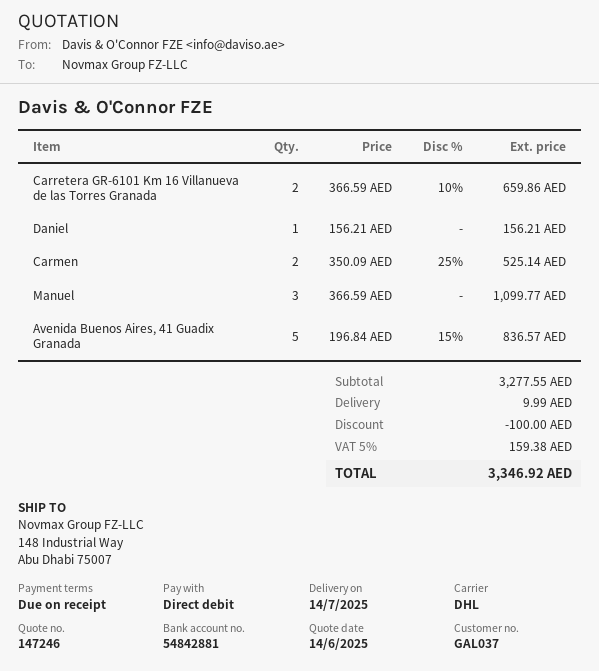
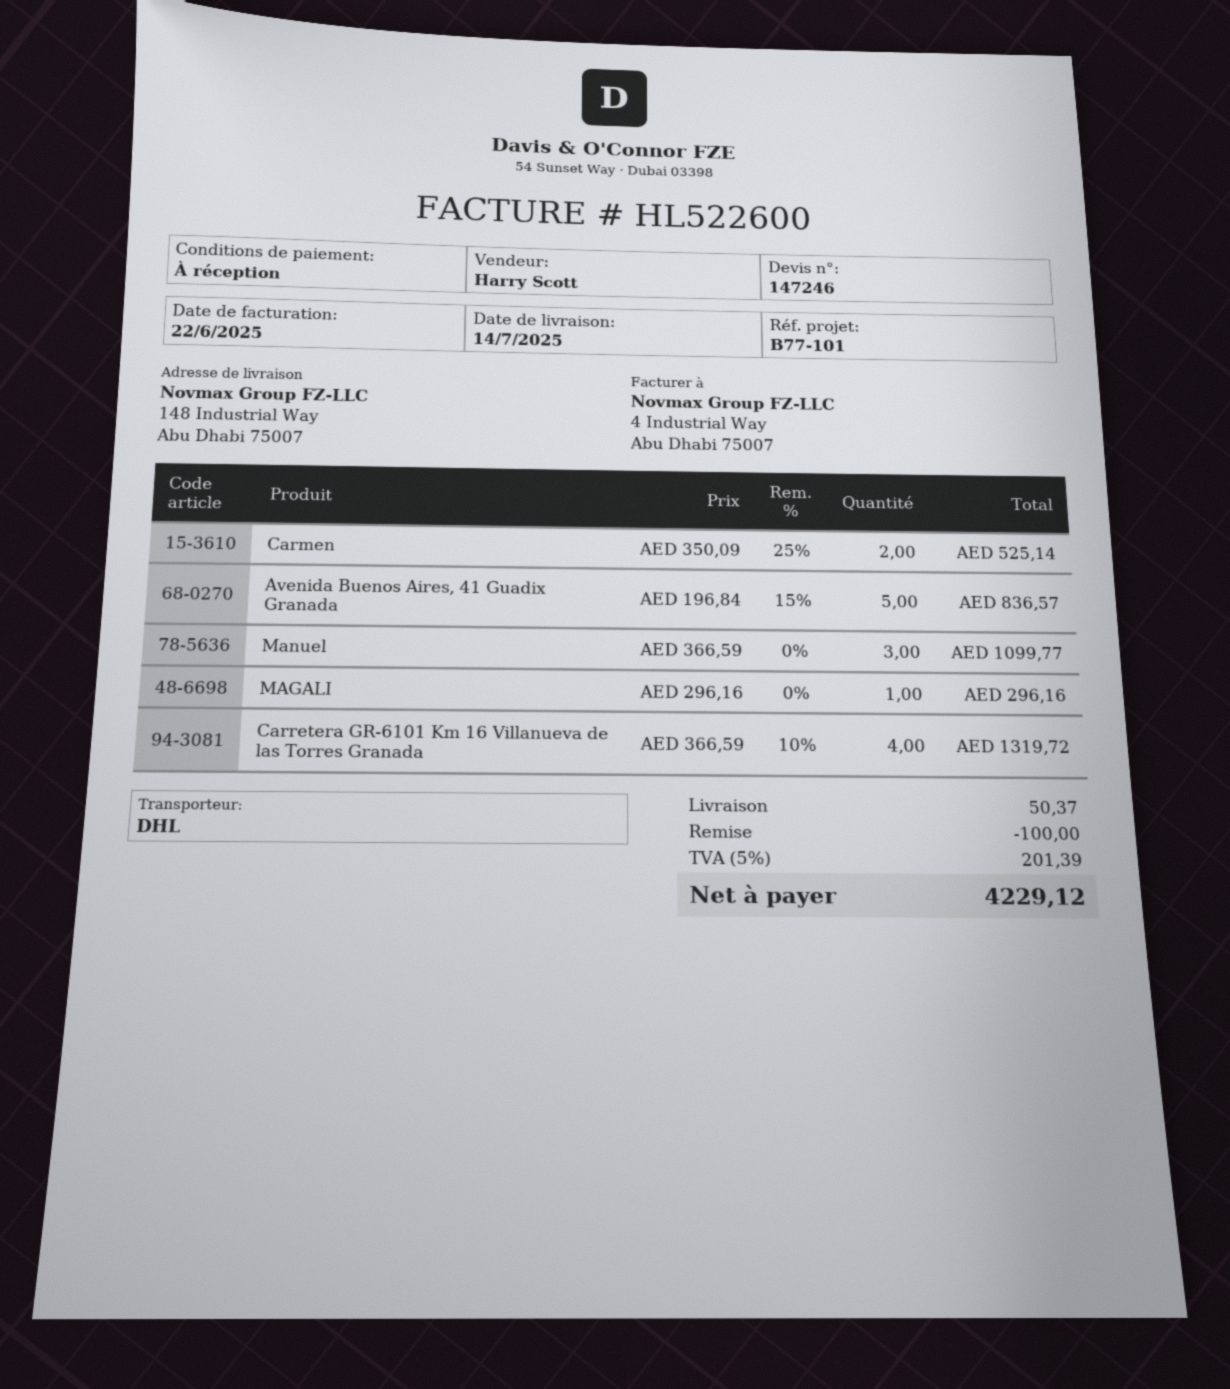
Carretera GR-6101 Km 16 Villanueva de las Torres Granada: 2 x 366.59 - 10% = 659.86 -> 4 x 366.59 - 10% = 1319.72
Daniel: 1 x 156.21 = 156.21 -> none
MAGALI: none -> 1 x 296.16 = 296.16
shipping: 9.99 -> 50.37
tax: 5% = 159.38 -> 5% = 201.39
total: 3346.92 -> 4229.12

